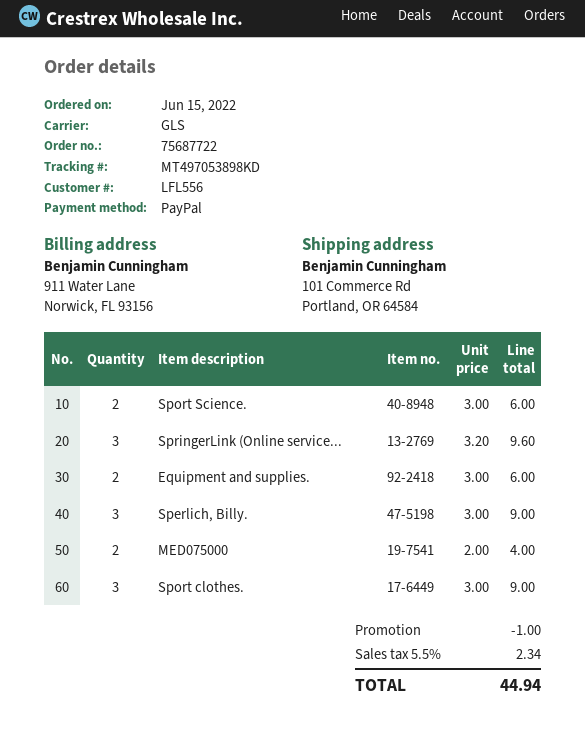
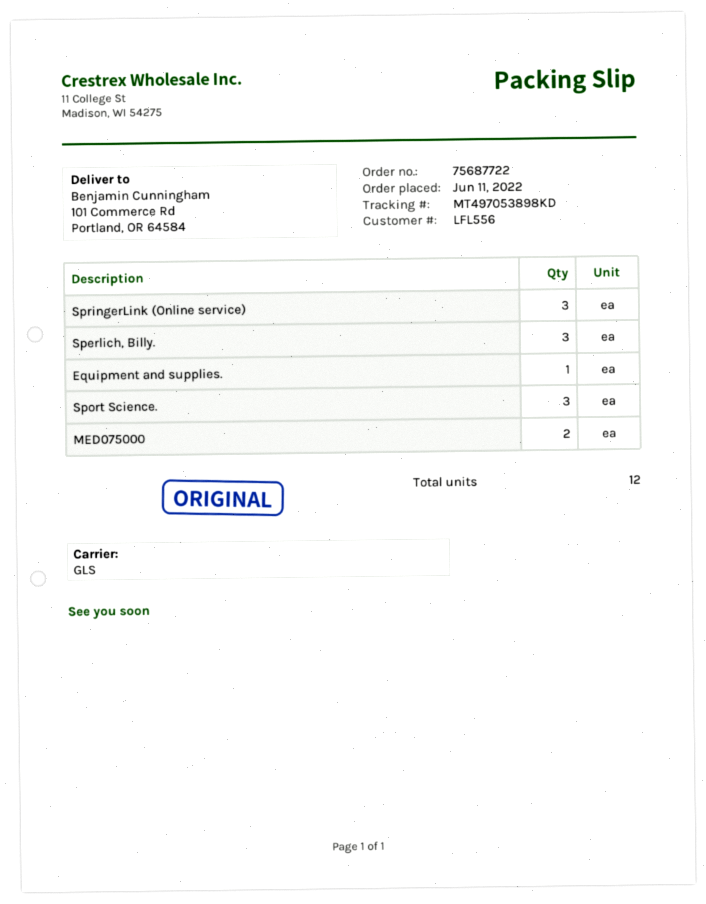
order date: 2022-06-15 -> 2022-06-11
Sport Science.: 2 -> 3
Equipment and supplies.: 2 -> 1
Sport clothes.: 3 -> none

